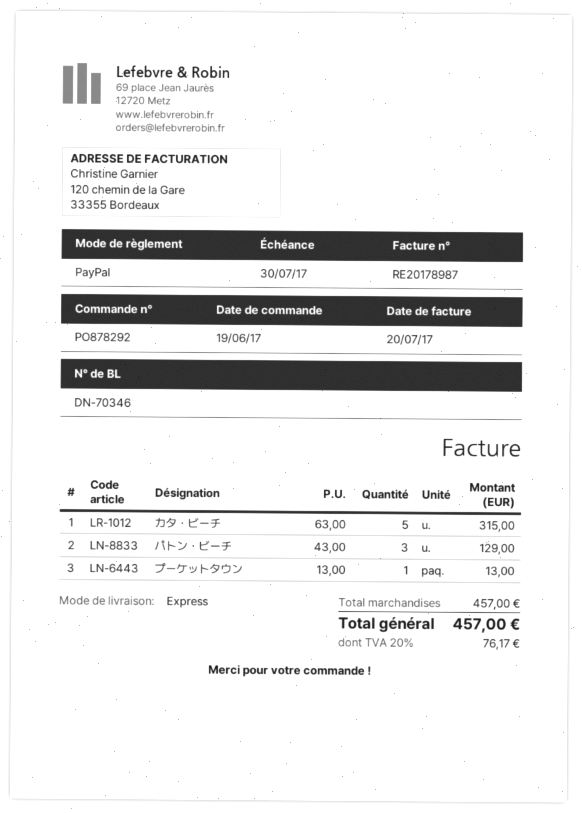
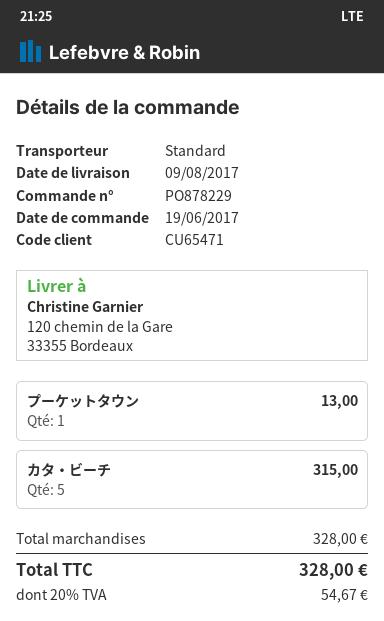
order number: PO878292 -> PO878229
shipping method: express -> standard
パトン・ビーチ: 3 for 129.00 -> none
subtotal: 457.00 -> 328.00
tax: 20% = 76.17 -> 20% = 54.67
total: 457.00 -> 328.00

